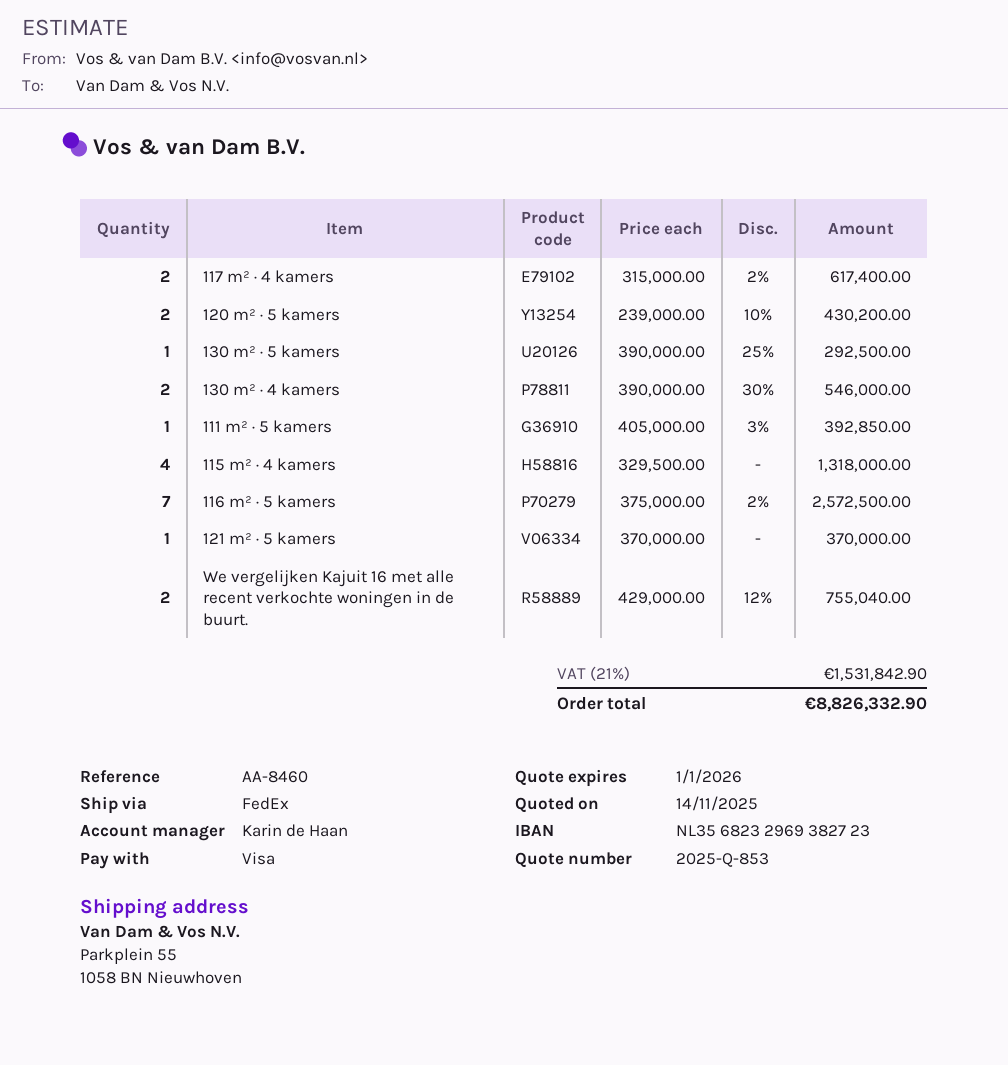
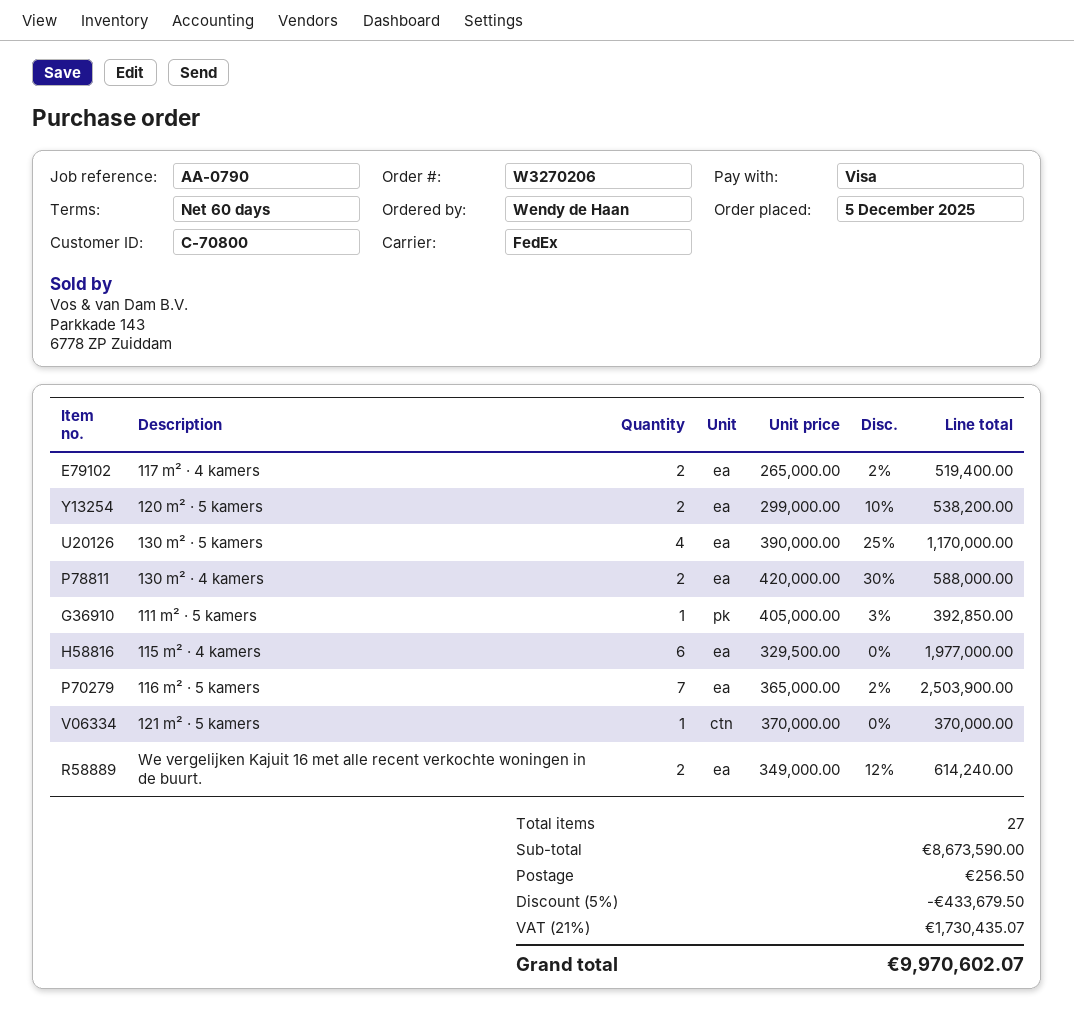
reference: AA-8460 -> AA-0790
117 m² · 4 kamers: 2 x 315000.00 - 2% = 617400.00 -> 2 x 265000.00 - 2% = 519400.00
120 m² · 5 kamers: 2 x 239000.00 - 10% = 430200.00 -> 2 x 299000.00 - 10% = 538200.00
130 m² · 5 kamers: 1 x 390000.00 - 25% = 292500.00 -> 4 x 390000.00 - 25% = 1170000.00
130 m² · 4 kamers: 2 x 390000.00 - 30% = 546000.00 -> 2 x 420000.00 - 30% = 588000.00
115 m² · 4 kamers: 4 x 329500.00 = 1318000.00 -> 6 x 329500.00 = 1977000.00
116 m² · 5 kamers: 7 x 375000.00 - 2% = 2572500.00 -> 7 x 365000.00 - 2% = 2503900.00
We vergelijken Kajuit 16 met alle recent verkochte woningen in de buurt.: 2 x 429000.00 - 12% = 755040.00 -> 2 x 349000.00 - 12% = 614240.00
discount: none -> 5% = 433679.50
shipping: none -> 256.50
tax: 21% = 1531842.90 -> 21% = 1730435.07
total: 8826332.90 -> 9970602.07

